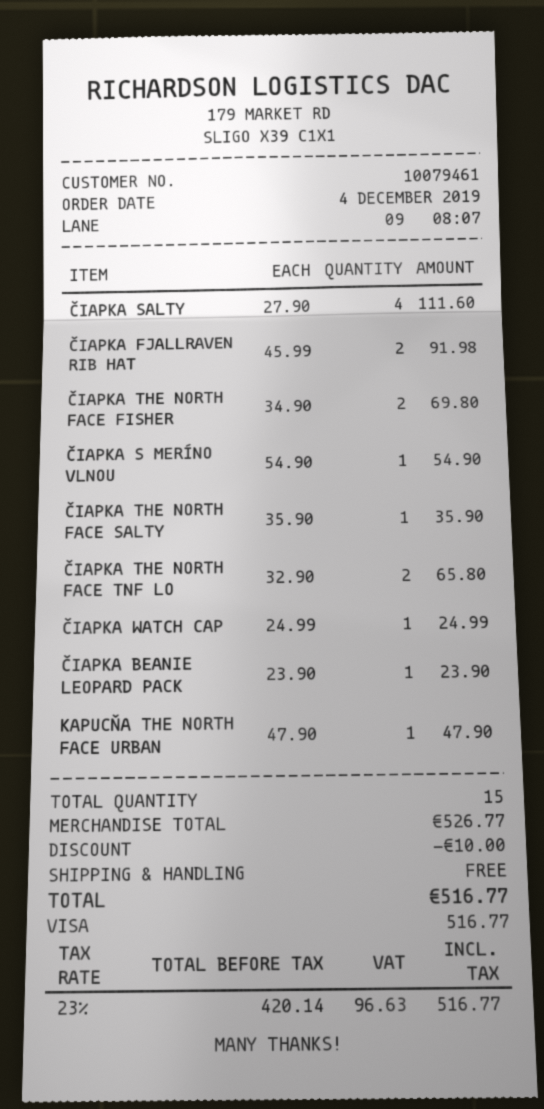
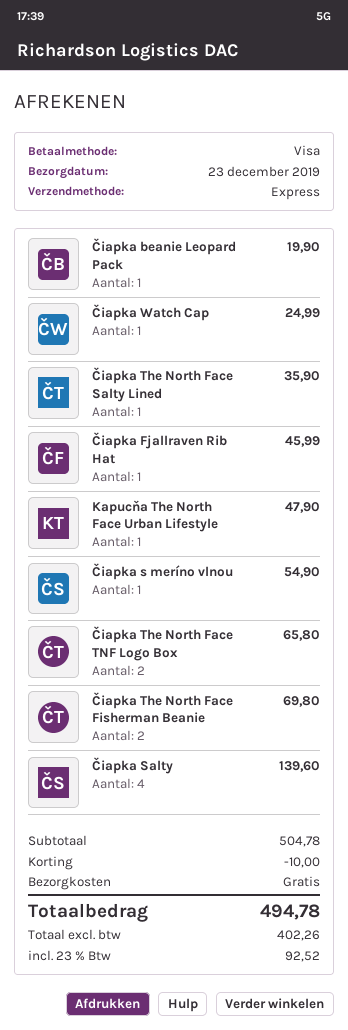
ČIAPKA SALTY: 4 for 111.60 -> 4 for 139.60
ČIAPKA FJALLRAVEN RIB HAT: 2 for 91.98 -> 1 for 45.99
ČIAPKA BEANIE LEOPARD PACK: 1 for 23.90 -> 1 for 19.90
subtotal: 526.77 -> 504.78
net: 420.14 -> 402.26
tax: 23% = 96.63 -> 23% = 92.52
total: 516.77 -> 494.78

